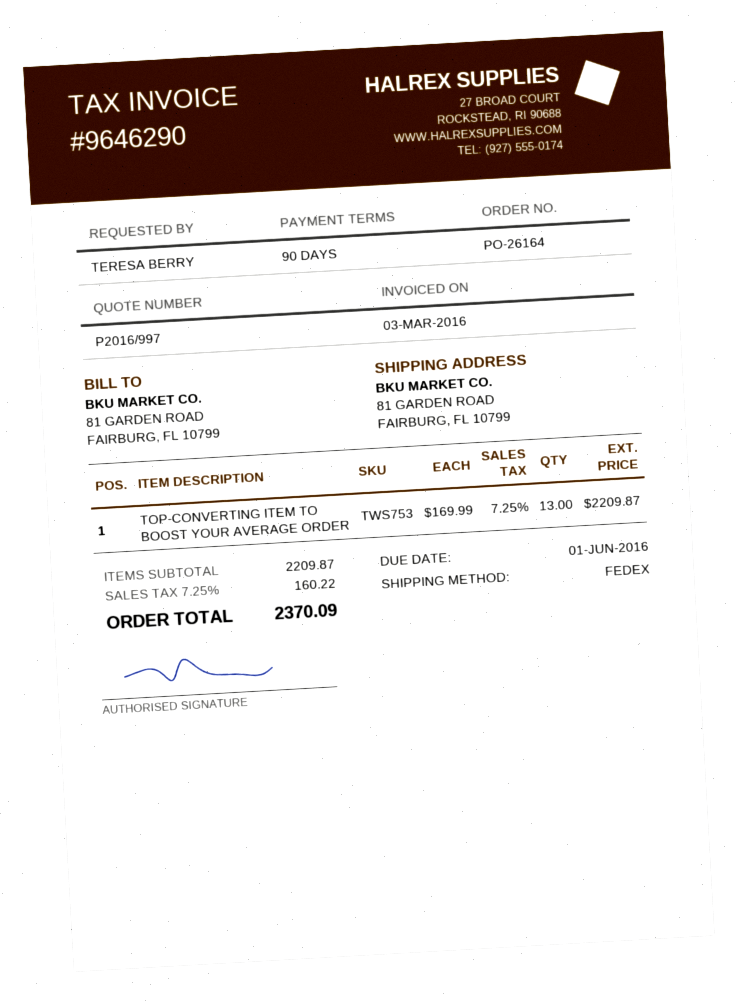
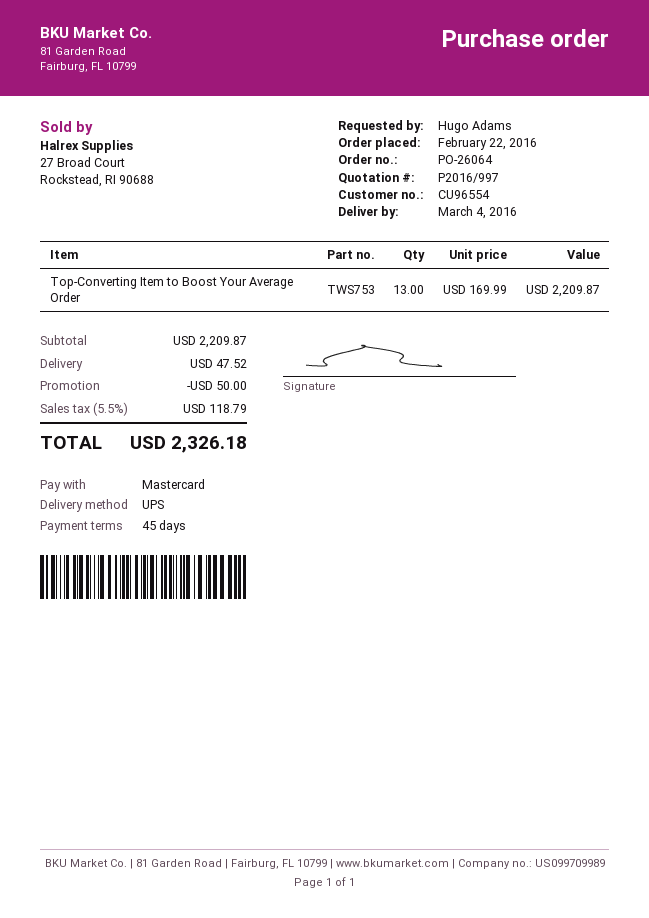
order number: PO-26164 -> PO-26064
payment terms: 90 days -> 45 days
ordered by: TERESA BERRY -> Hugo Adams
shipping method: FedEx -> UPS
discount: none -> 50.00
shipping: none -> 47.52
tax: 7.25% = 160.22 -> 5.5% = 118.79
total: 2370.09 -> 2326.18

